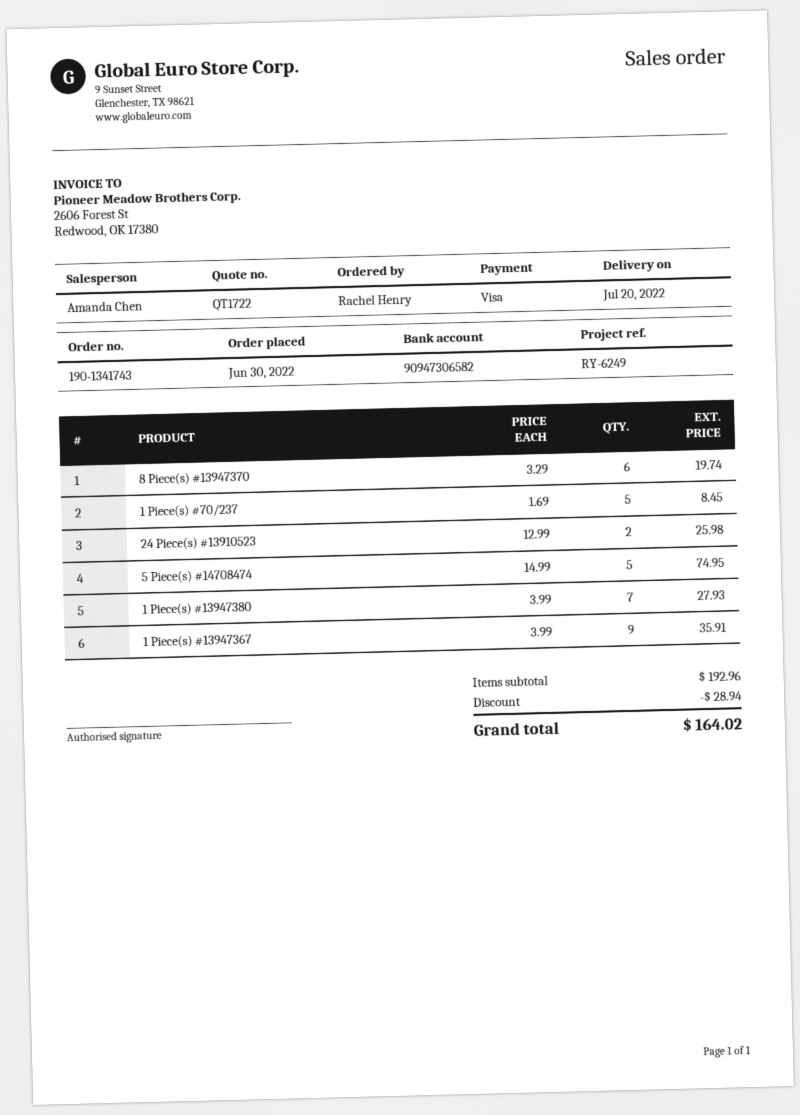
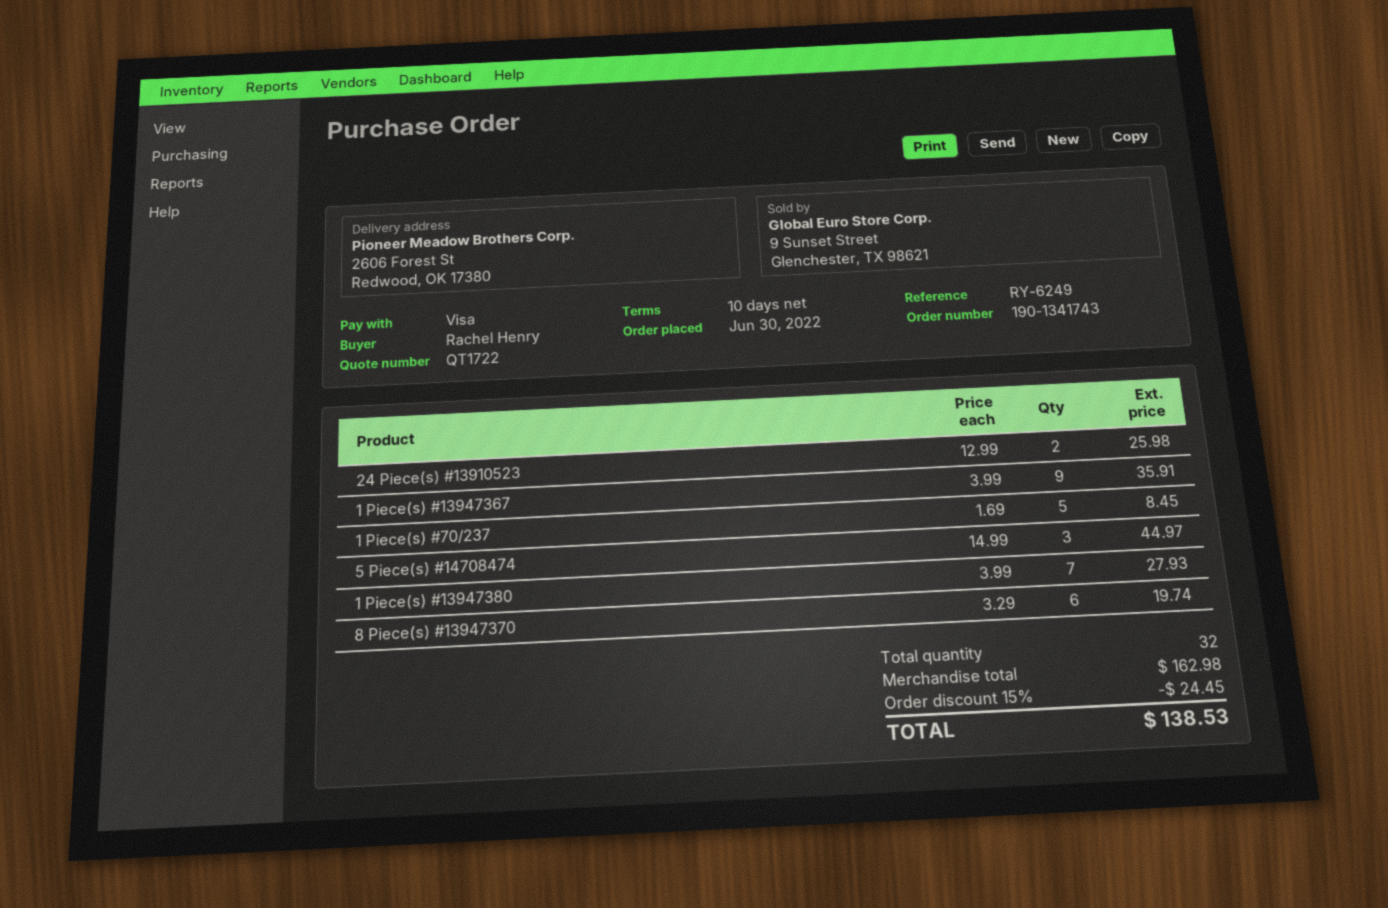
5 Piece(s) #14708474: 5 x 14.99 = 74.95 -> 3 x 14.99 = 44.97
subtotal: 192.96 -> 162.98
discount: 28.94 -> 24.45
total: 164.02 -> 138.53

